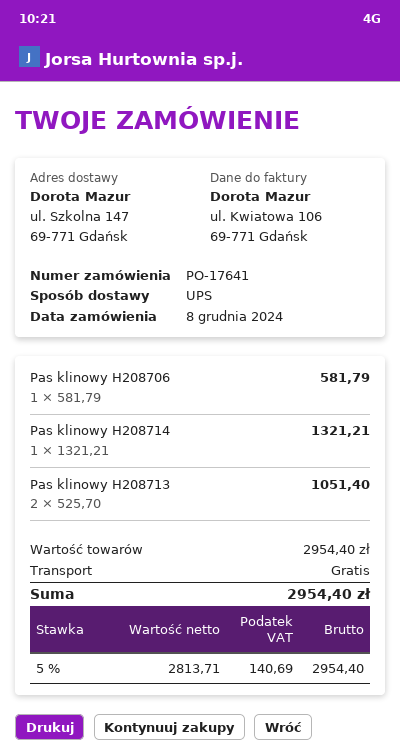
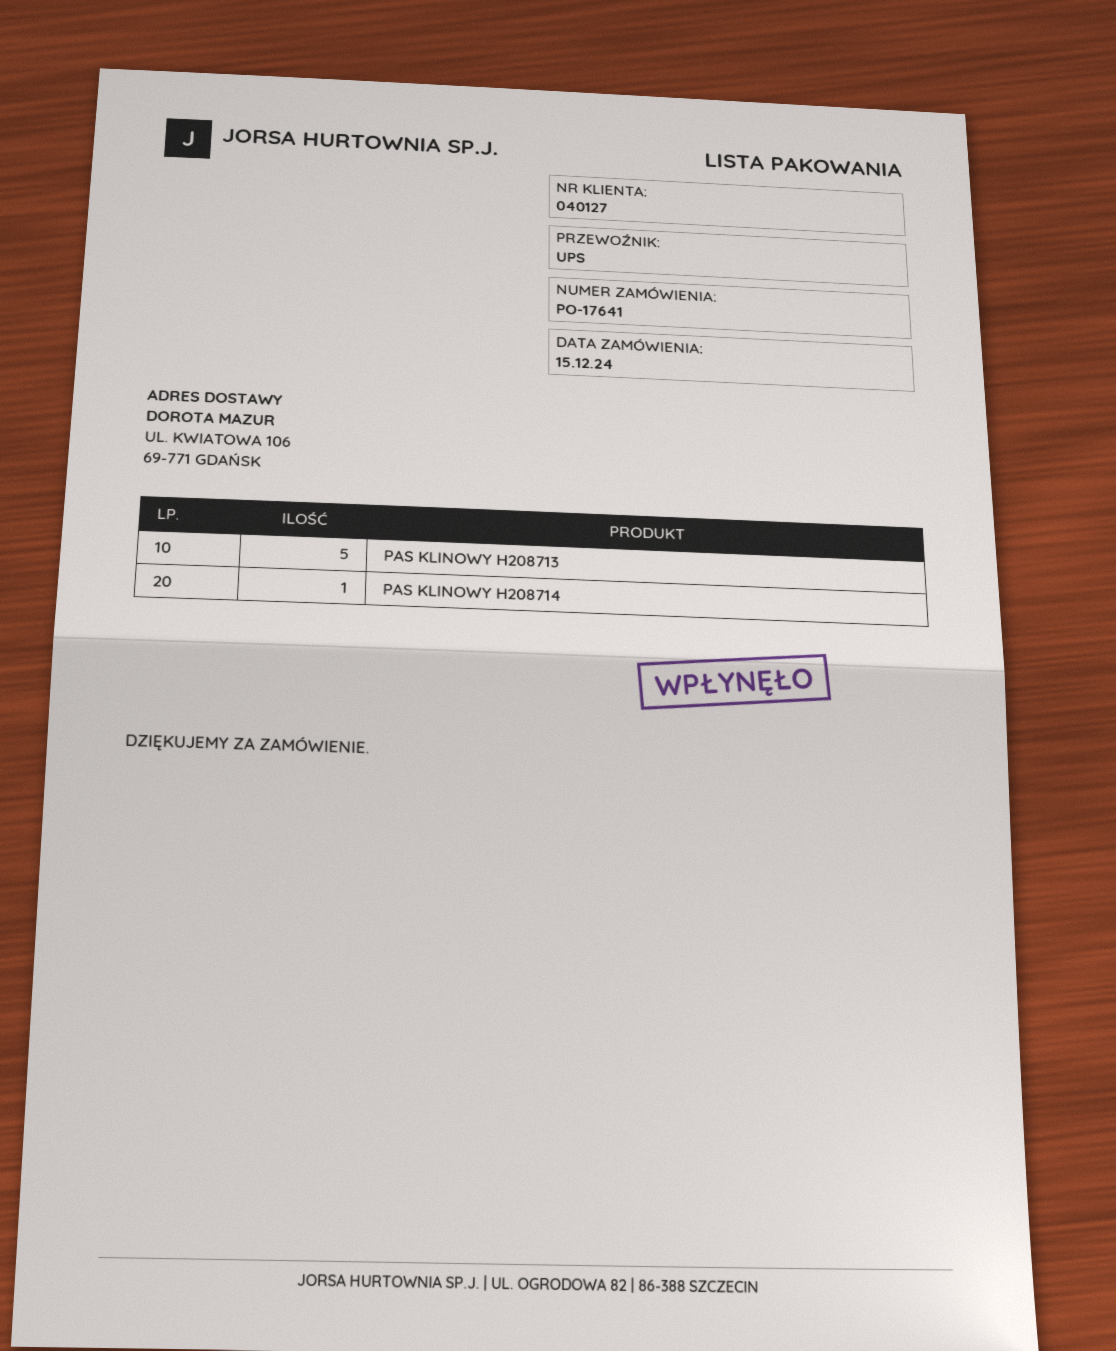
order date: 2024-12-08 -> 2024-12-15
ship to: ul. Szkolna 147, 69-771 Gdańsk -> UL. KWIATOWA 106, 69-771 GDAŃSK
Pas klinowy H208706: 1 -> none
Pas klinowy H208713: 2 -> 5

